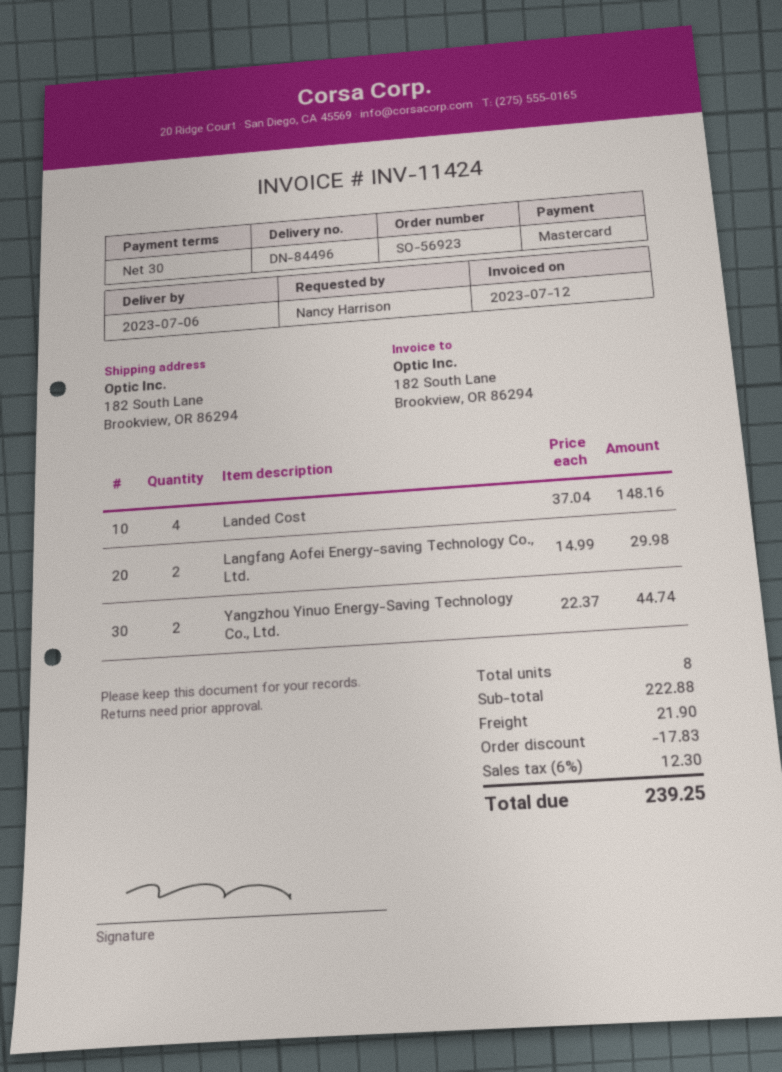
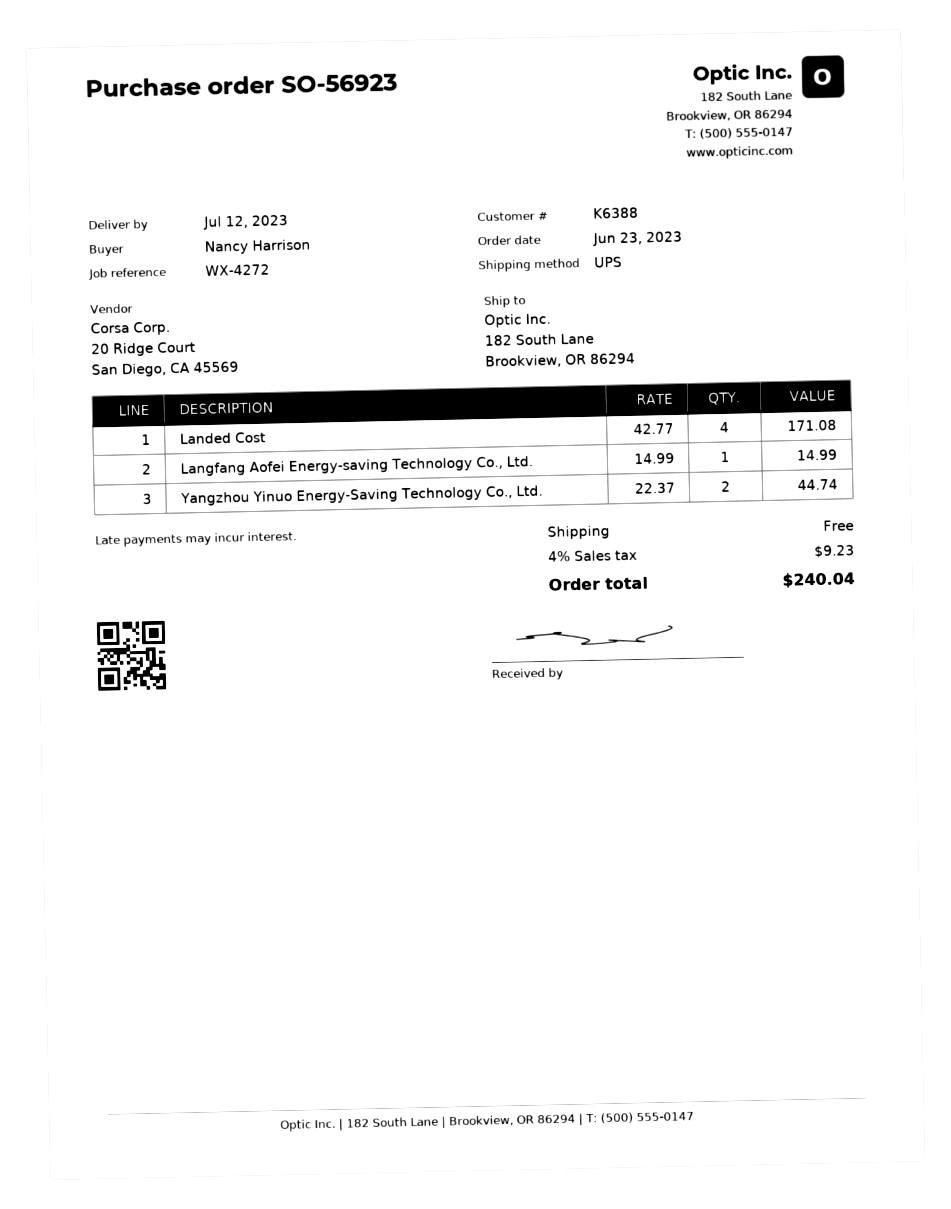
delivery date: 2023-07-06 -> 2023-07-12
Landed Cost: 4 x 37.04 = 148.16 -> 4 x 42.77 = 171.08
Langfang Aofei Energy-saving Technology Co., Ltd.: 2 x 14.99 = 29.98 -> 1 x 14.99 = 14.99
discount: 17.83 -> none
shipping: 21.90 -> 0.00
tax: 6% = 12.30 -> 4% = 9.23
total: 239.25 -> 240.04

